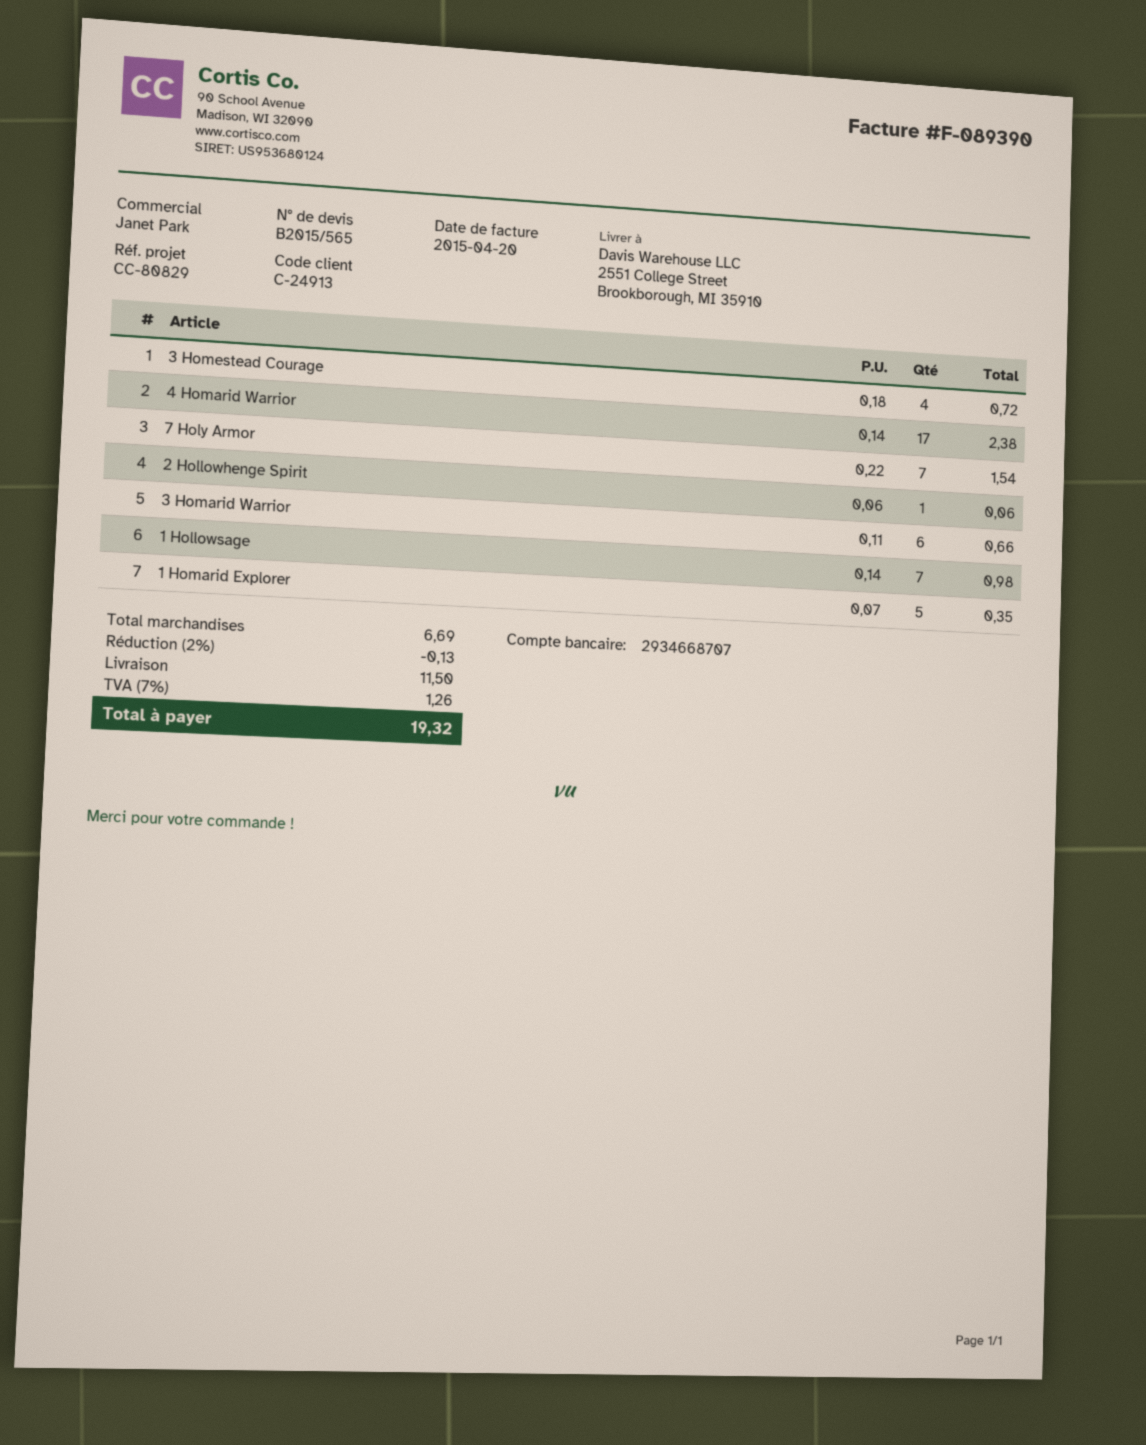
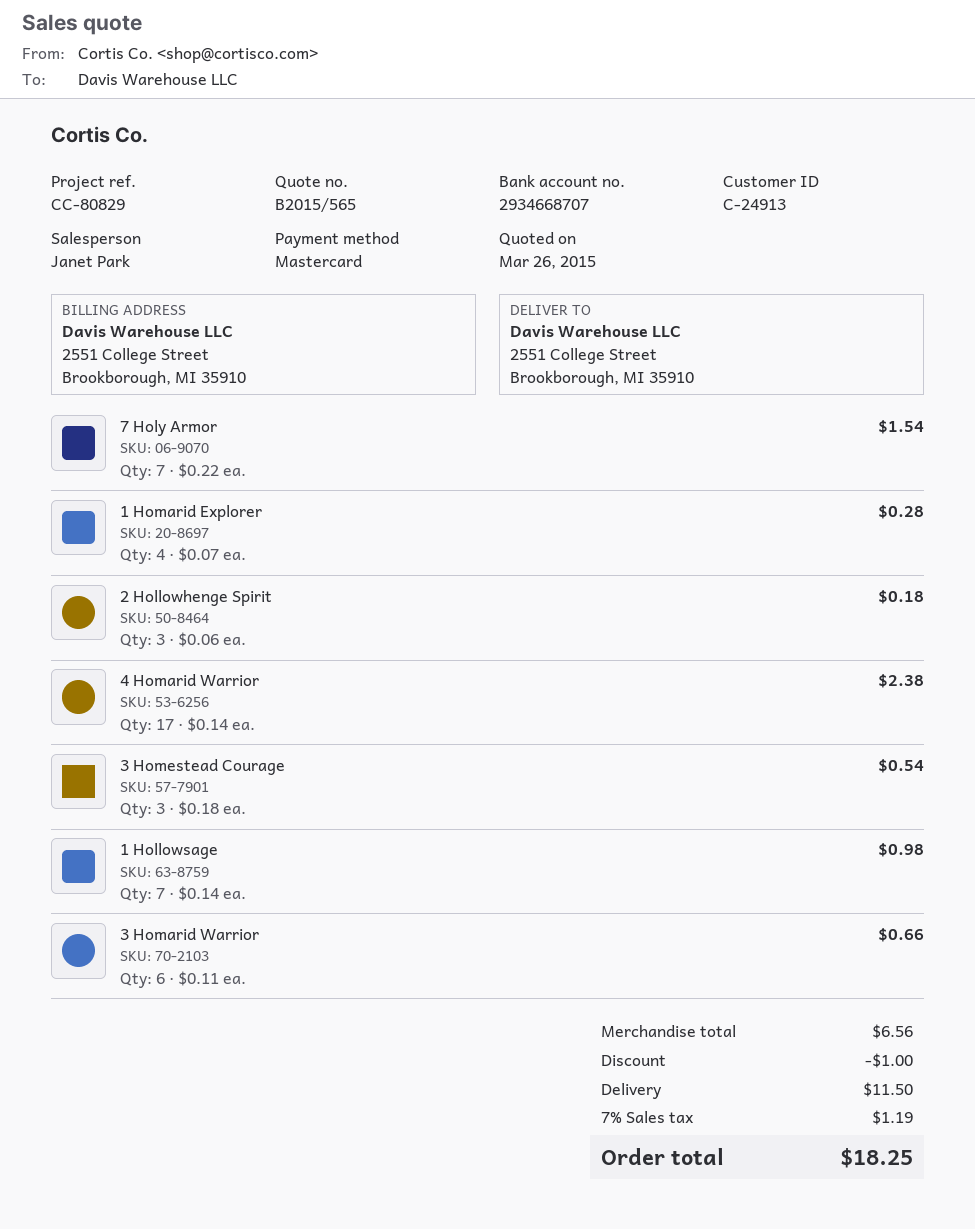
3 Homestead Courage: 4 x 0.18 = 0.72 -> 3 x 0.18 = 0.54
2 Hollowhenge Spirit: 1 x 0.06 = 0.06 -> 3 x 0.06 = 0.18
1 Homarid Explorer: 5 x 0.07 = 0.35 -> 4 x 0.07 = 0.28
subtotal: 6.69 -> 6.56
discount: 0.13 -> 1.00
tax: 7% = 1.26 -> 7% = 1.19
total: 19.32 -> 18.25

